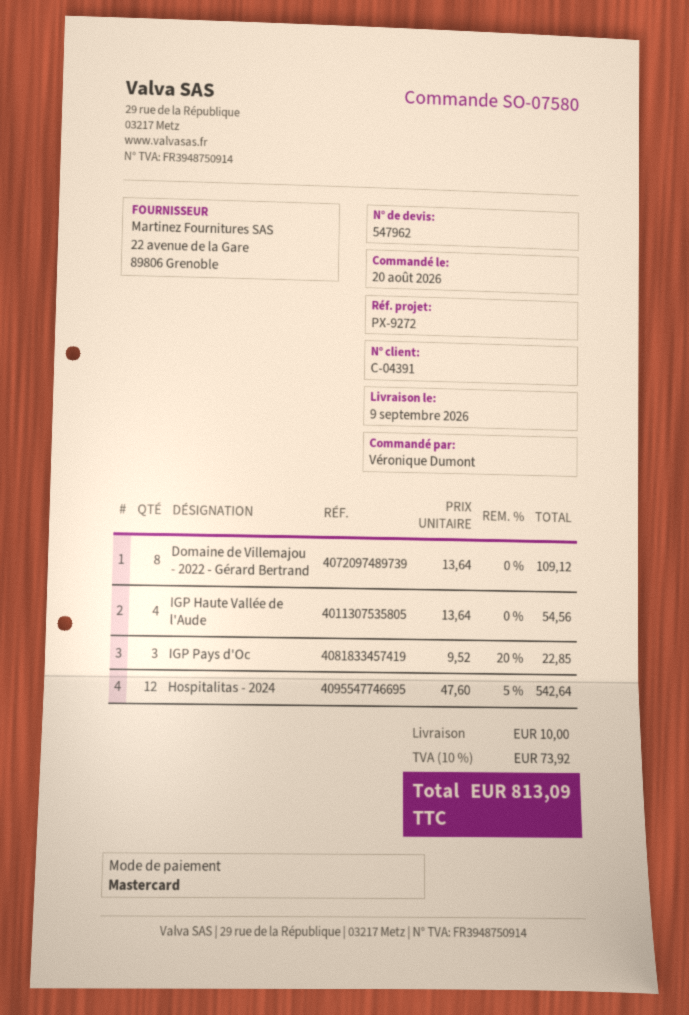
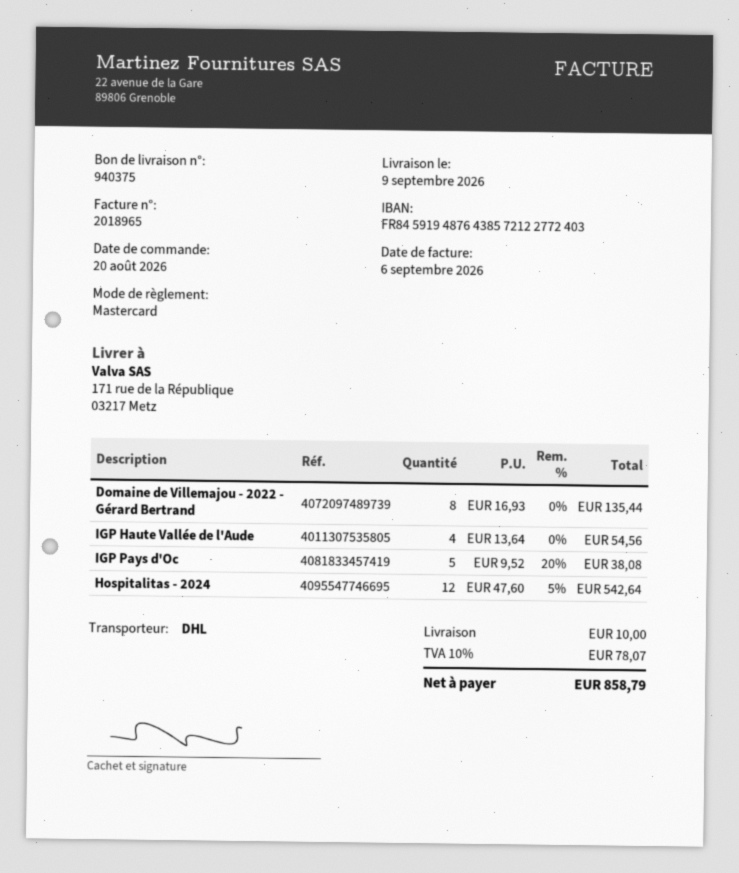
Domaine de Villemajou - 2022 - Gérard Bertrand: 8 x 13.64 = 109.12 -> 8 x 16.93 = 135.44
IGP Pays d'Oc: 3 x 9.52 - 20% = 22.85 -> 5 x 9.52 - 20% = 38.08
tax: 10% = 73.92 -> 10% = 78.07
total: 813.09 -> 858.79

